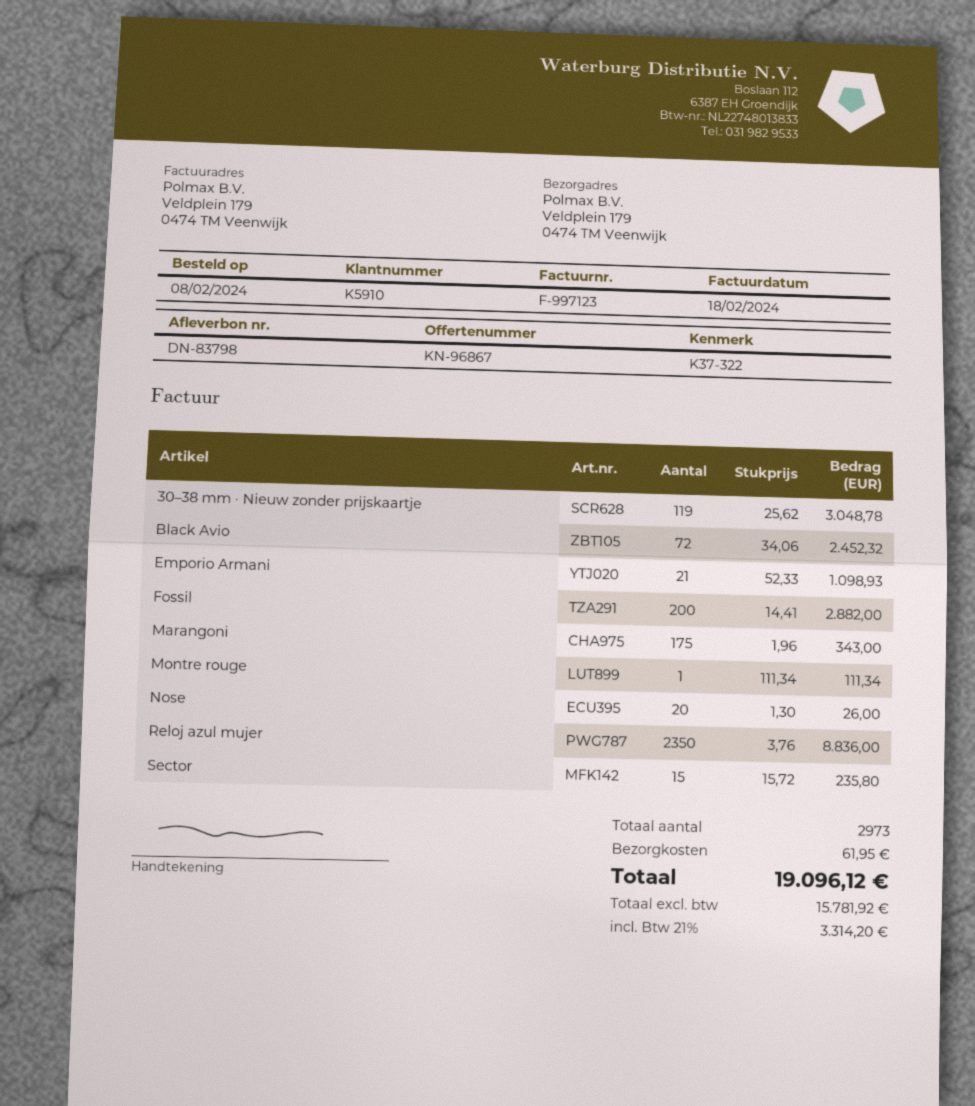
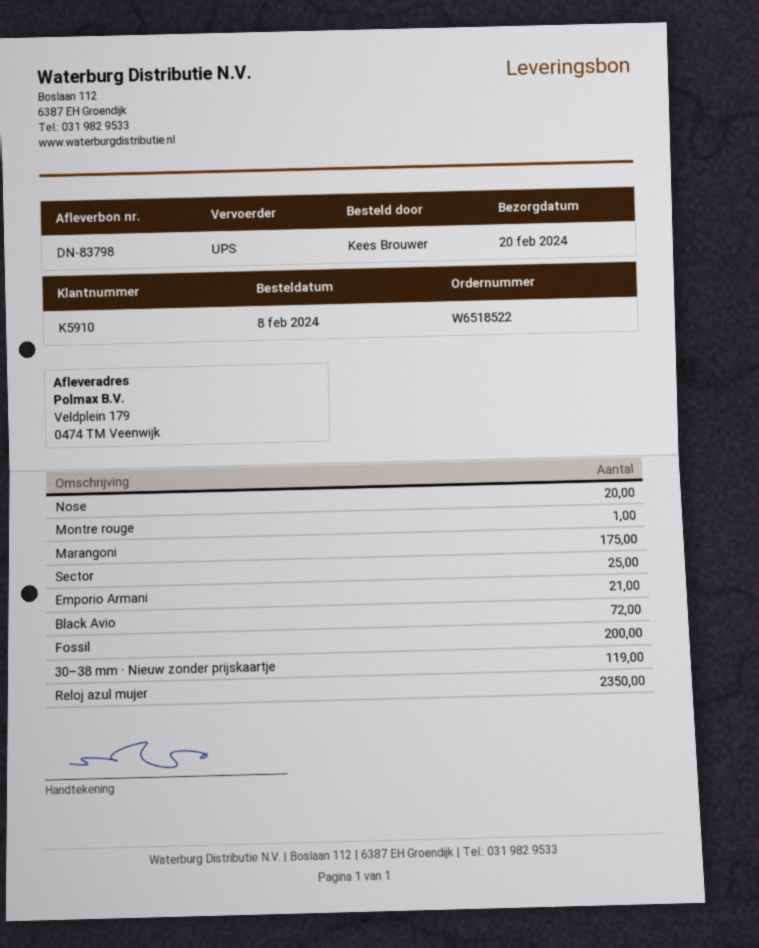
Sector: 15 -> 25

